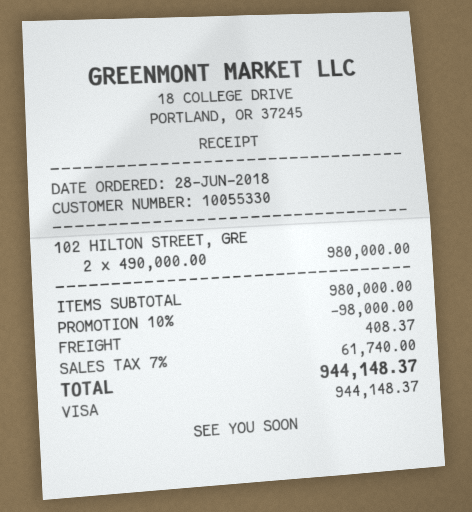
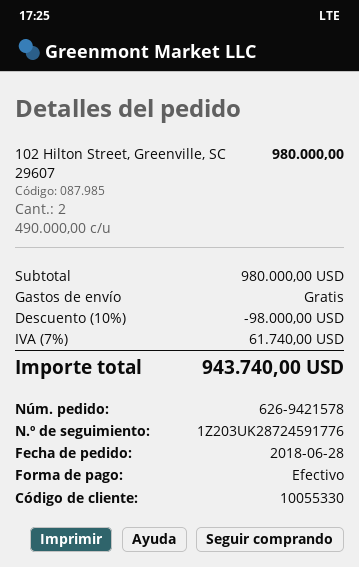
payment method: Visa -> cash
shipping: 408.37 -> 0.00
total: 944148.37 -> 943740.00

